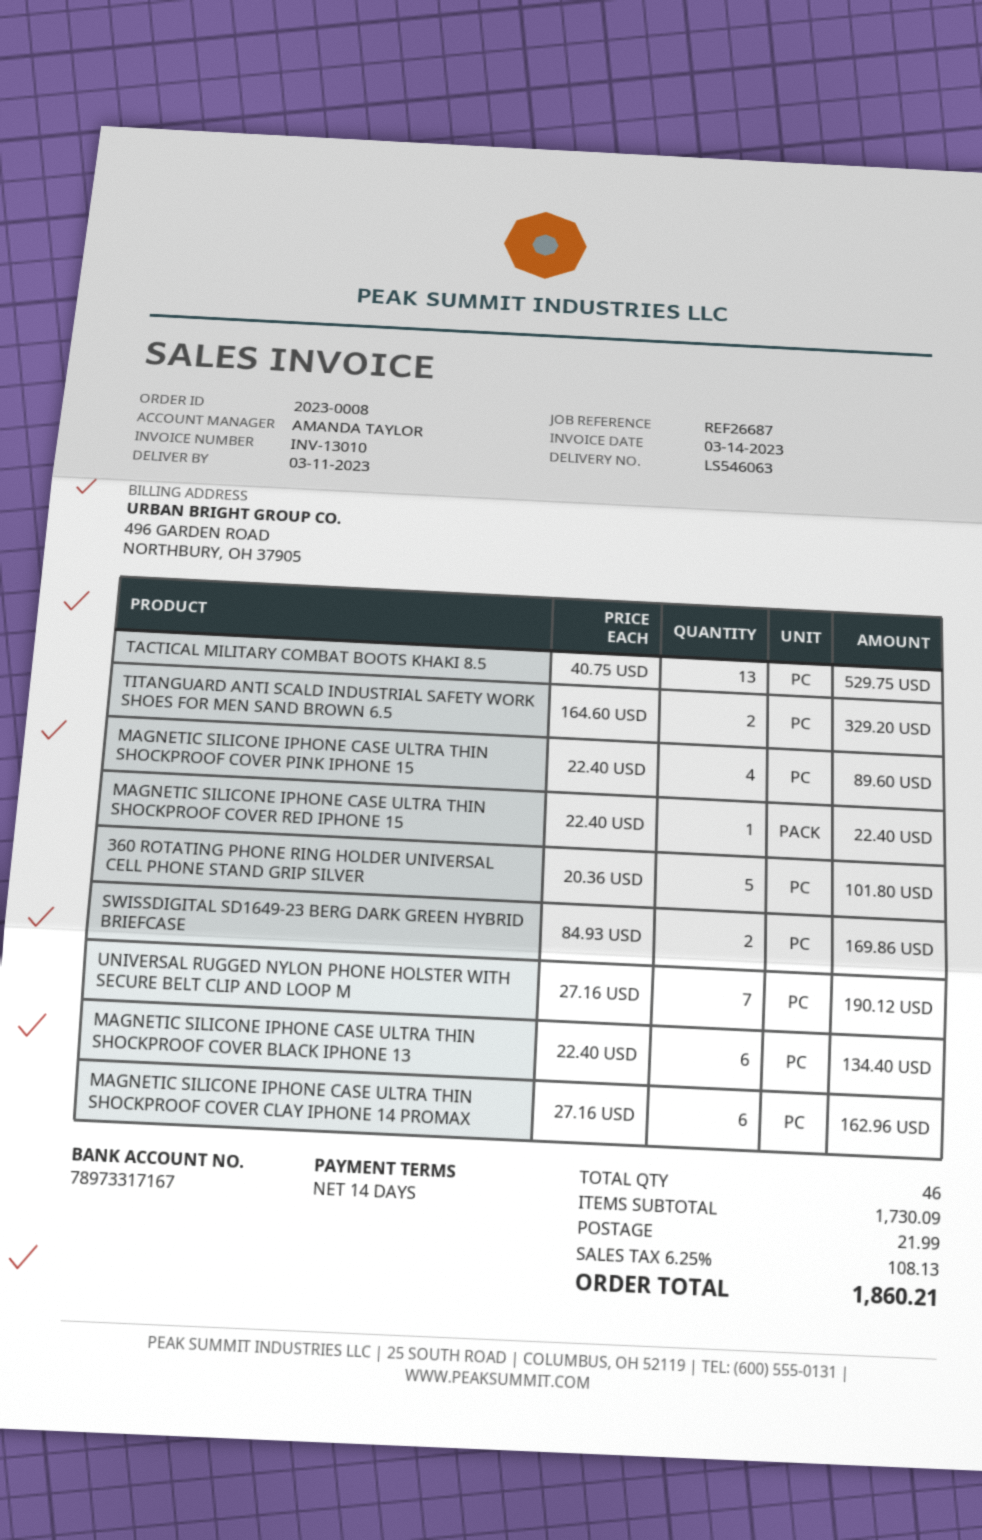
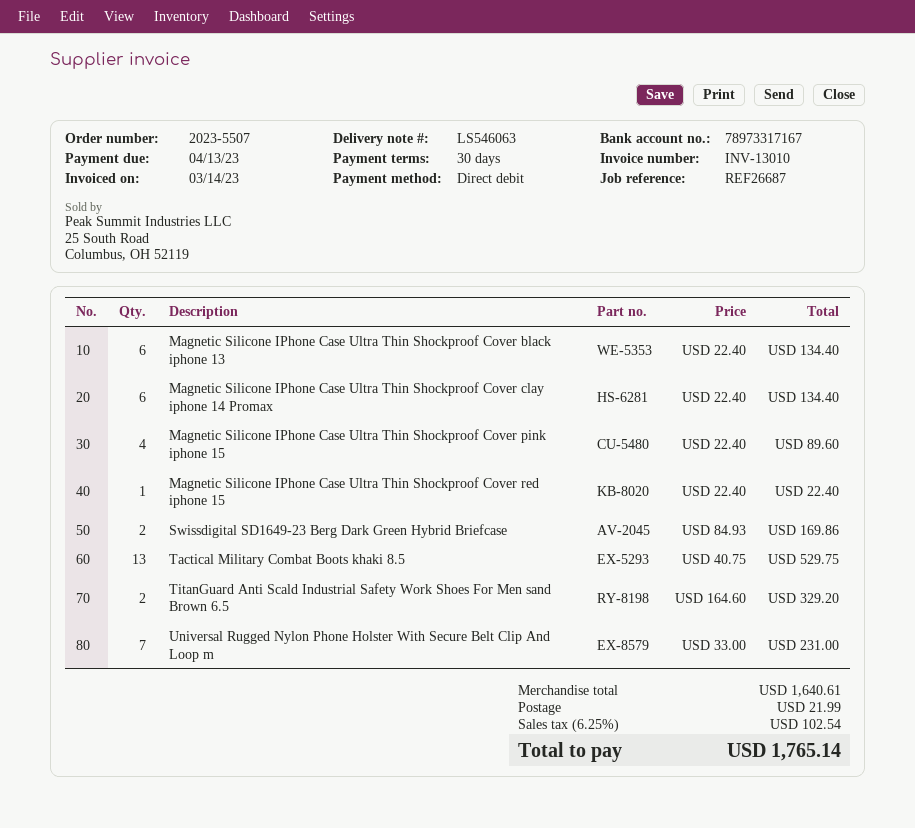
order number: 2023-0008 -> 2023-5507
payment terms: 14 days -> 30 days
360 ROTATING PHONE RING HOLDER UNIVERSAL CELL PHONE STAND GRIP SILVER: 5 x 20.36 = 101.80 -> none
UNIVERSAL RUGGED NYLON PHONE HOLSTER WITH SECURE BELT CLIP AND LOOP M: 7 x 27.16 = 190.12 -> 7 x 33.00 = 231.00
MAGNETIC SILICONE IPHONE CASE ULTRA THIN SHOCKPROOF COVER CLAY IPHONE 14 PROMAX: 6 x 27.16 = 162.96 -> 6 x 22.40 = 134.40
subtotal: 1730.09 -> 1640.61
tax: 6.25% = 108.13 -> 6.25% = 102.54
total: 1860.21 -> 1765.14

